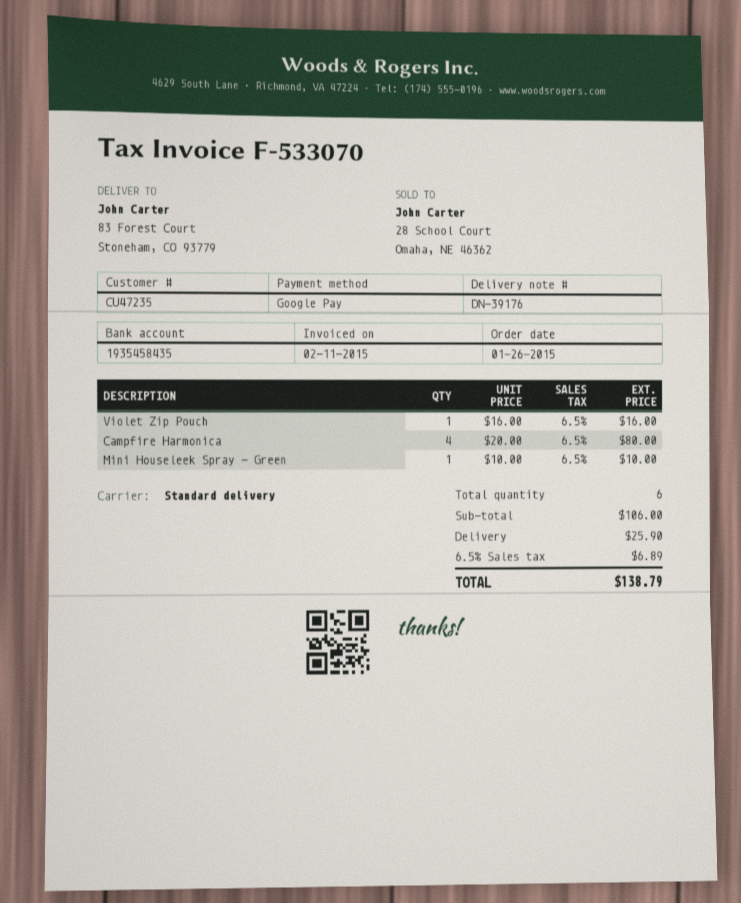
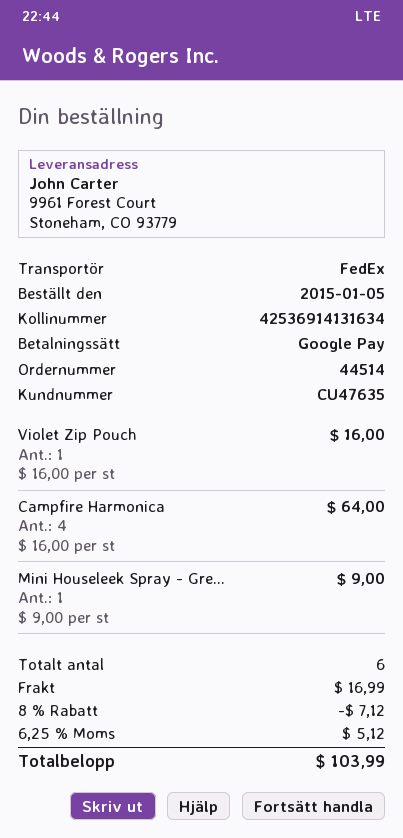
order date: 2015-01-26 -> 2015-01-05
customer number: CU47235 -> CU47635
shipping method: standard -> FedEx
ship to: 83 Forest Court, Stoneham, CO 93779 -> 9961 Forest Court, Stoneham, CO 93779
Campfire Harmonica: 4 x 20.00 = 80.00 -> 4 x 16.00 = 64.00
Mini Houseleek Spray - Green: 1 x 10.00 = 10.00 -> 1 x 9.00 = 9.00
discount: none -> 8% = 7.12
shipping: 25.90 -> 16.99
tax: 6.5% = 6.89 -> 6.25% = 5.12
total: 138.79 -> 103.99

